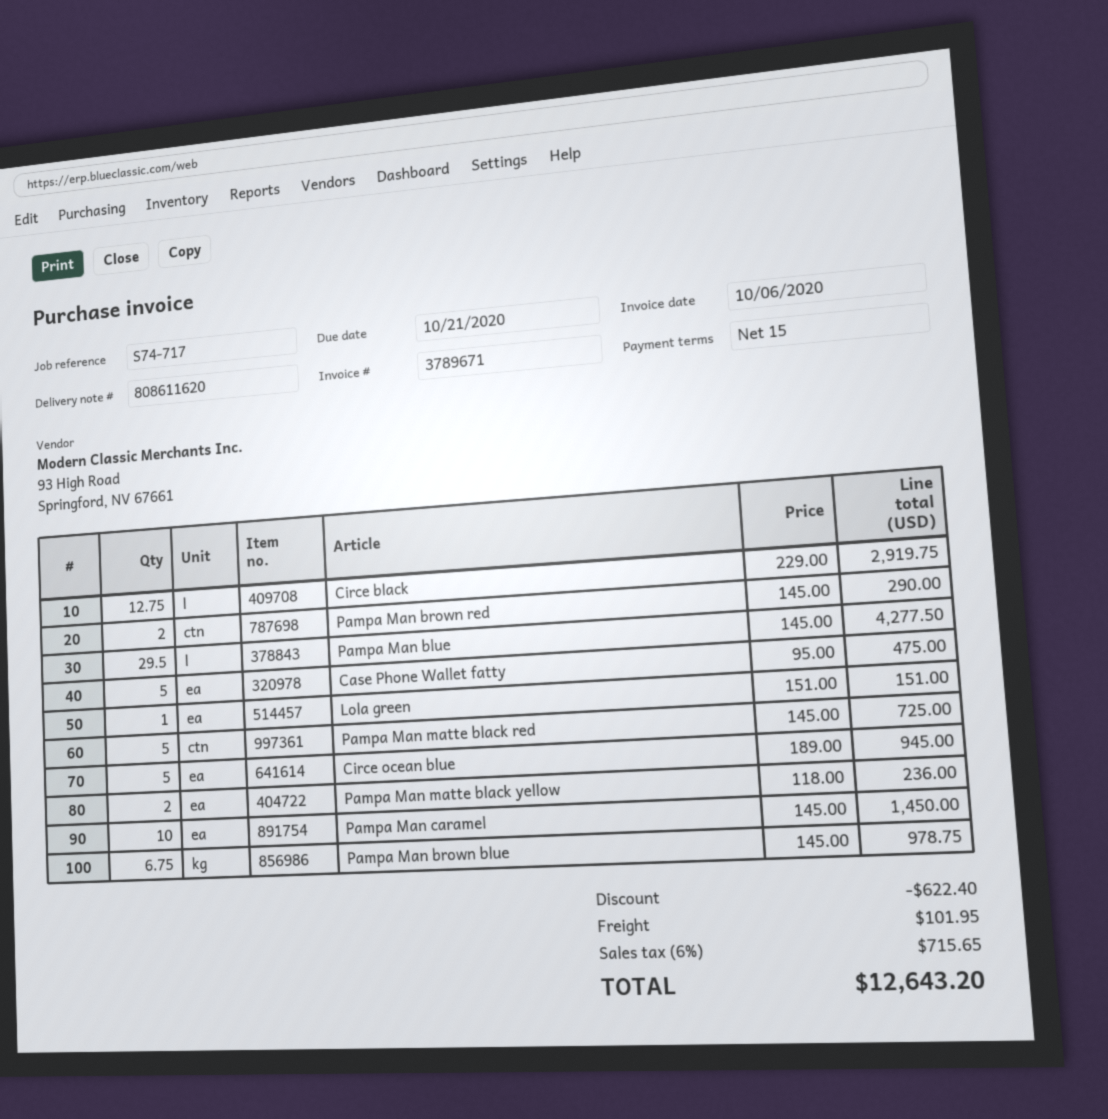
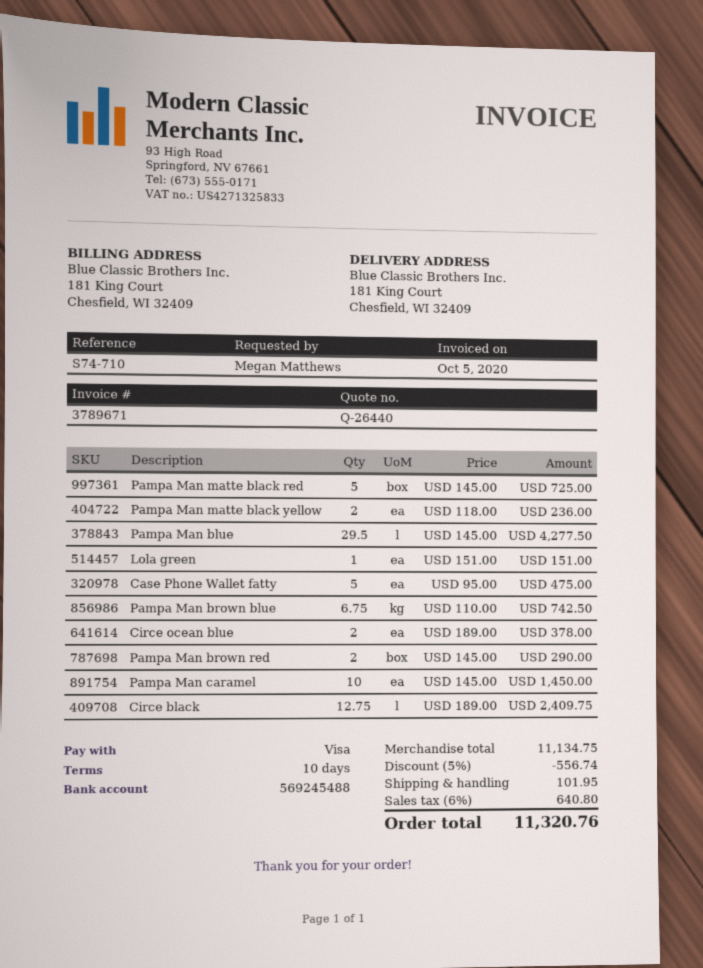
invoice date: 2020-10-06 -> 2020-10-05
payment terms: 15 days -> 10 days
reference: S74-717 -> S74-710
Circe black: 12.75 x 229.00 = 2919.75 -> 12.75 x 189.00 = 2409.75
Circe ocean blue: 5 x 189.00 = 945.00 -> 2 x 189.00 = 378.00
Pampa Man brown blue: 6.75 x 145.00 = 978.75 -> 6.75 x 110.00 = 742.50
discount: 622.40 -> 556.74
tax: 6% = 715.65 -> 6% = 640.80
total: 12643.20 -> 11320.76

